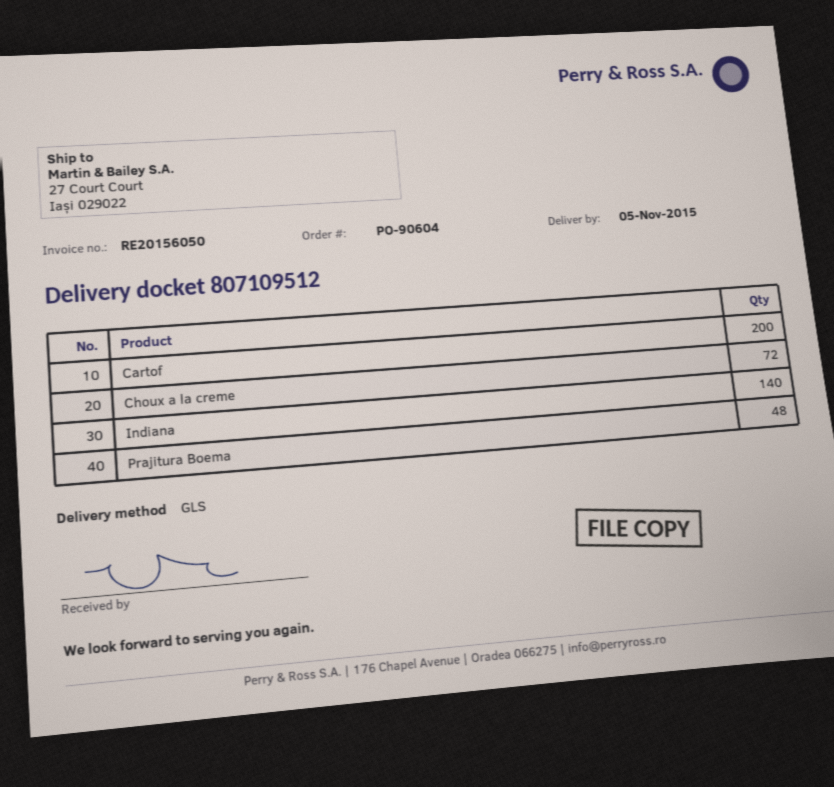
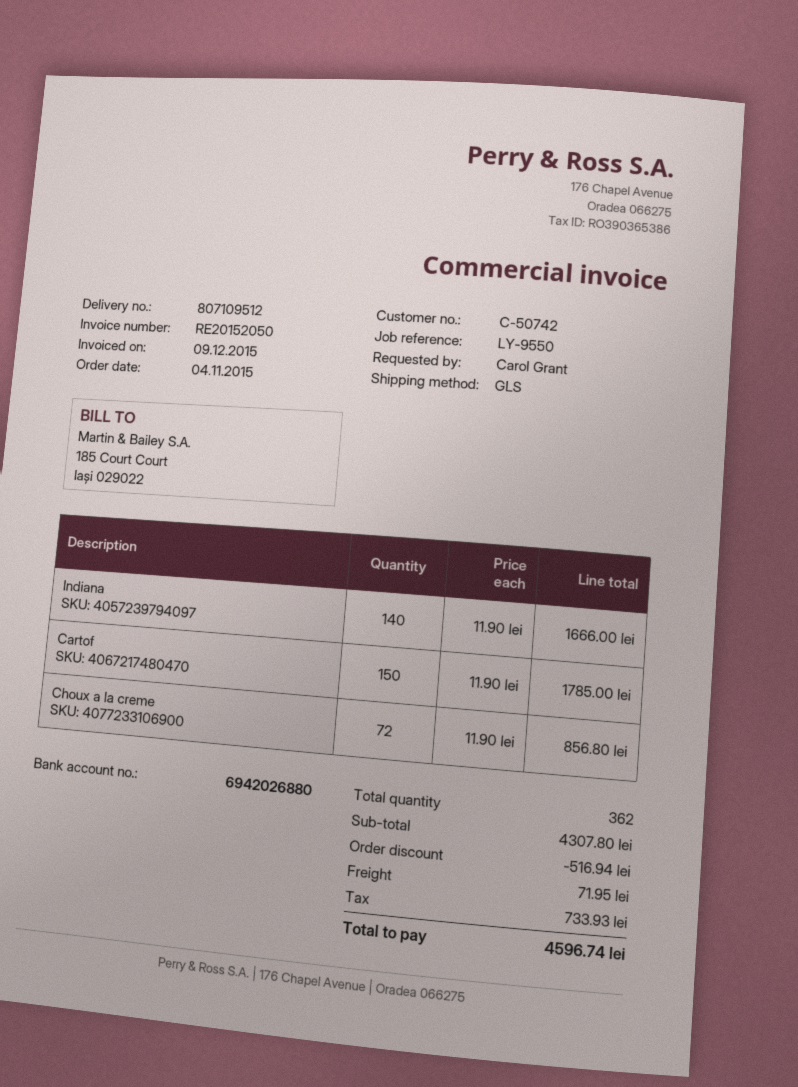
invoice number: RE20156050 -> RE20152050
Cartof: 200 -> 150
Prajitura Boema: 48 -> none

